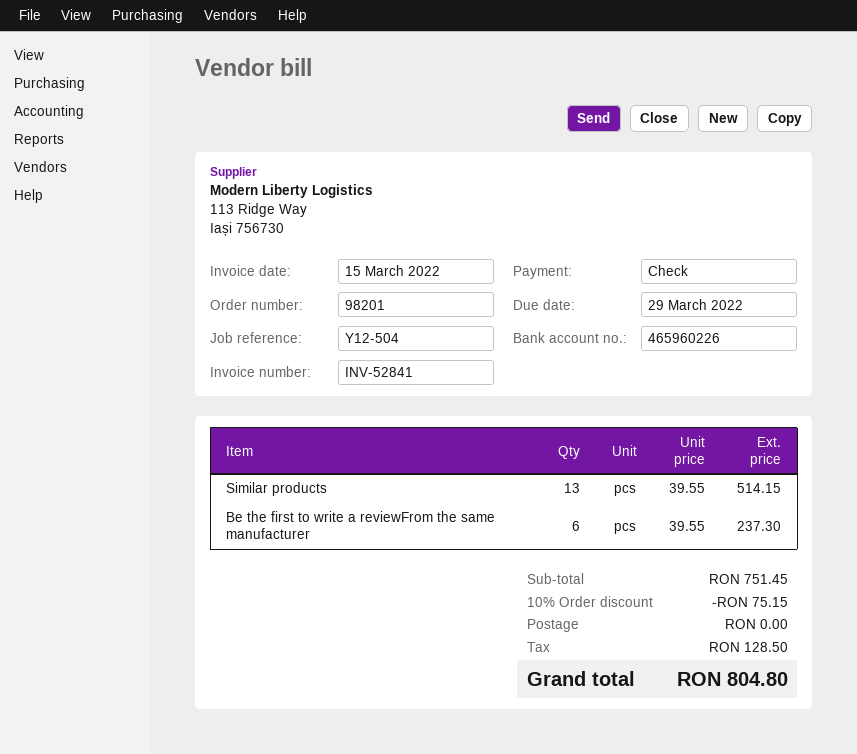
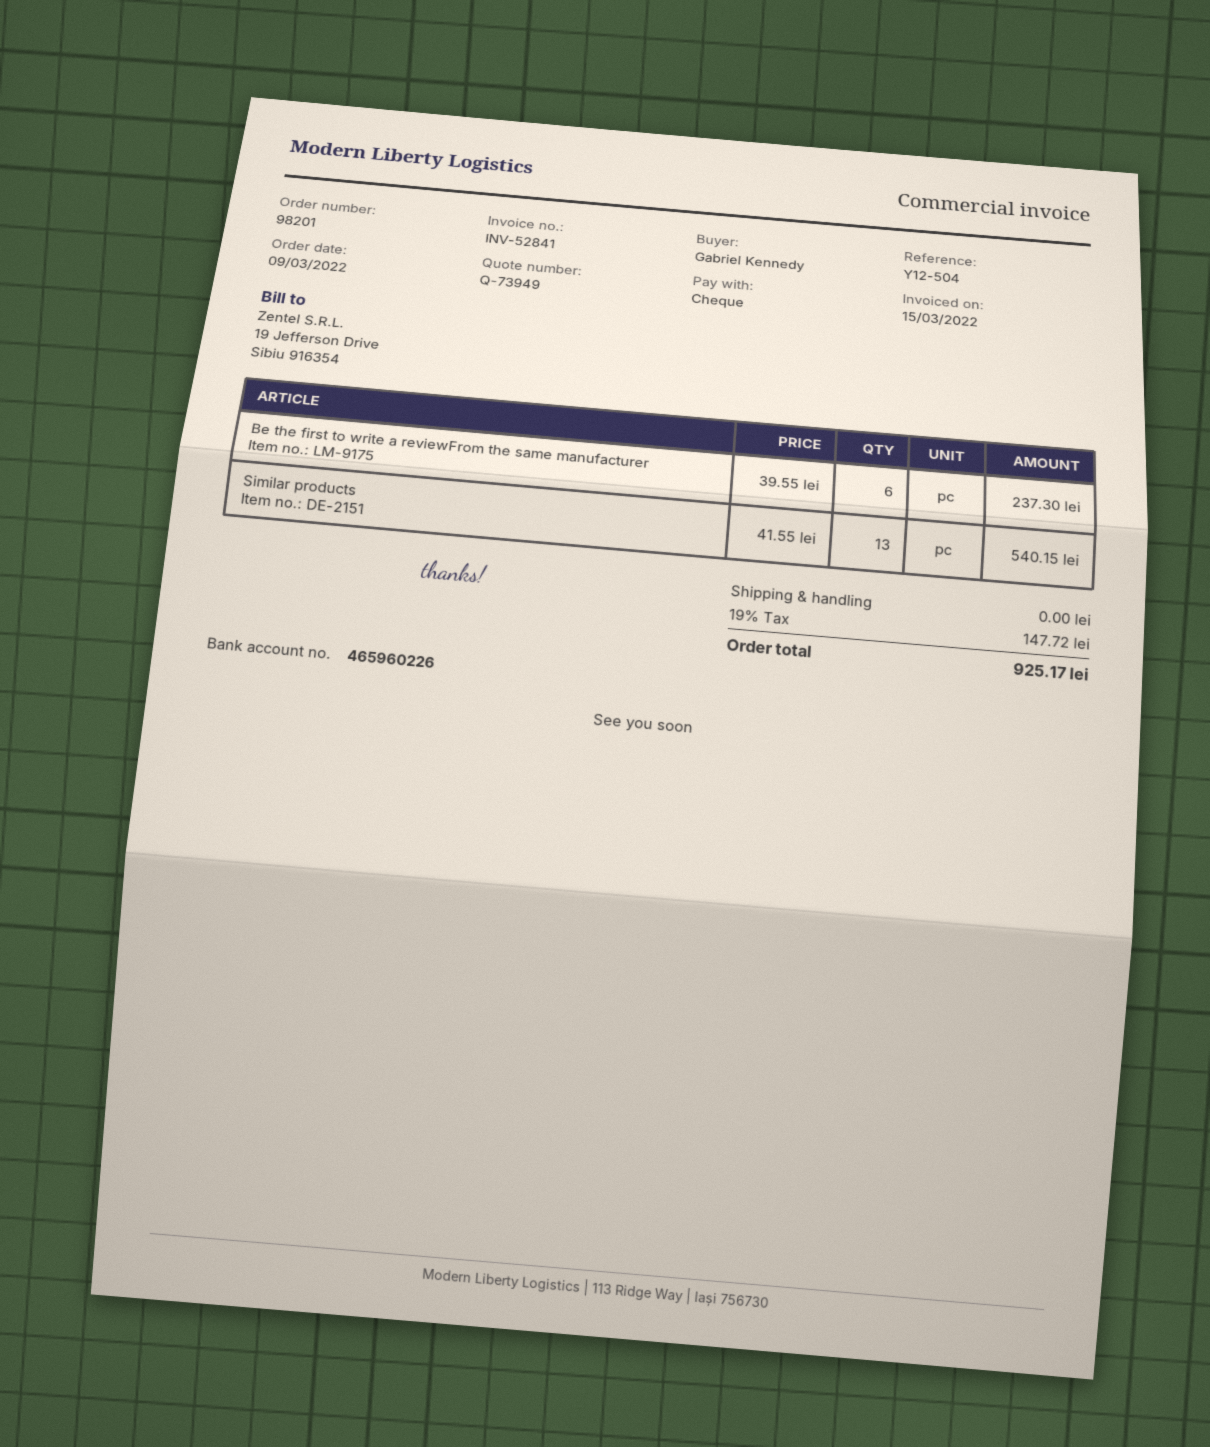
Similar products: 13 x 39.55 = 514.15 -> 13 x 41.55 = 540.15
discount: 10% = 75.15 -> none
tax: 128.50 -> 147.72
total: 804.80 -> 925.17

